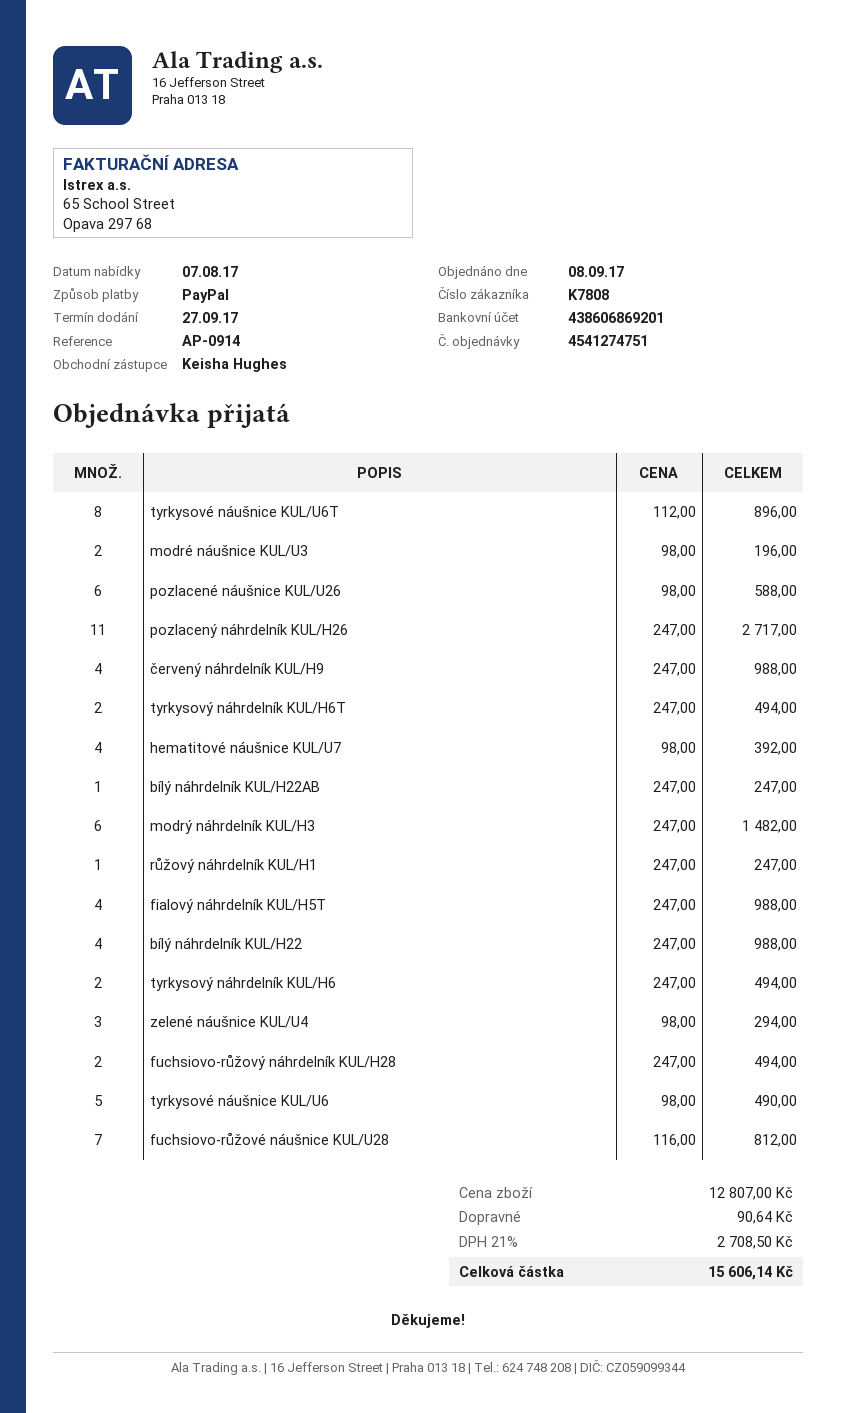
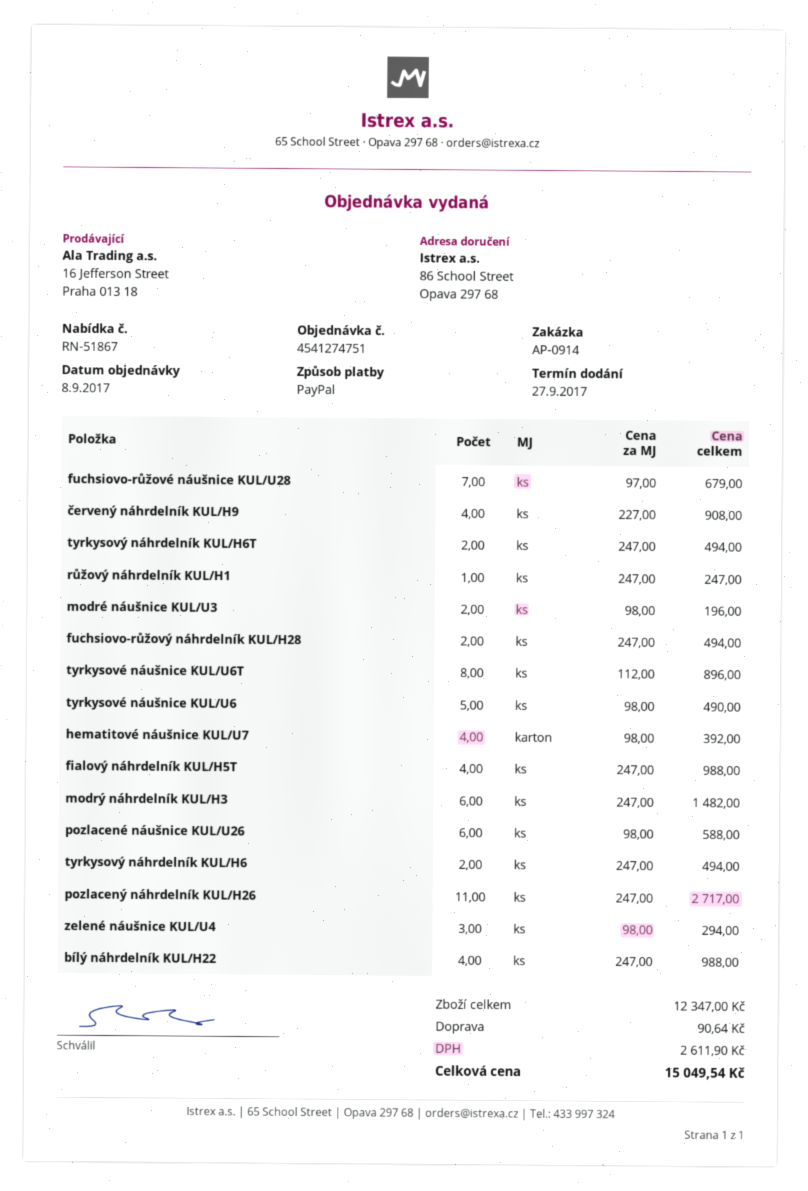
červený náhrdelník KUL/H9: 4 x 247.00 = 988.00 -> 4 x 227.00 = 908.00
bílý náhrdelník KUL/H22AB: 1 x 247.00 = 247.00 -> none
fuchsiovo-růžové náušnice KUL/U28: 7 x 116.00 = 812.00 -> 7 x 97.00 = 679.00
subtotal: 12807.00 -> 12347.00
tax: 2708.50 -> 2611.90
total: 15606.14 -> 15049.54

